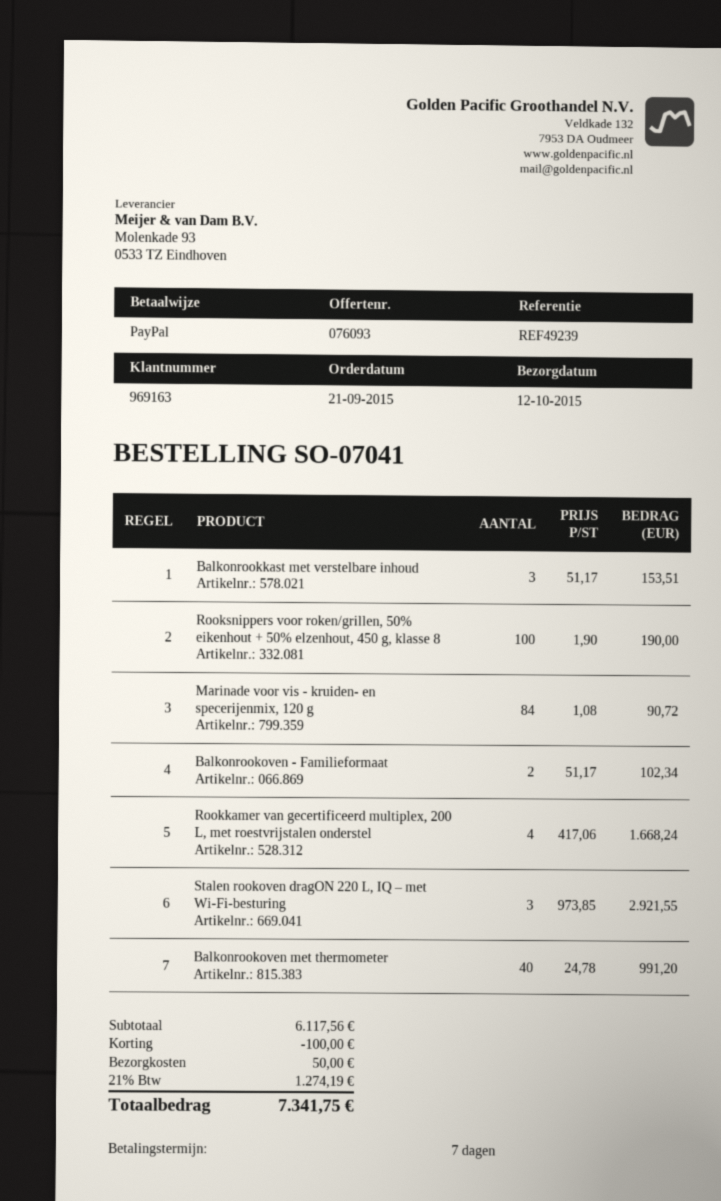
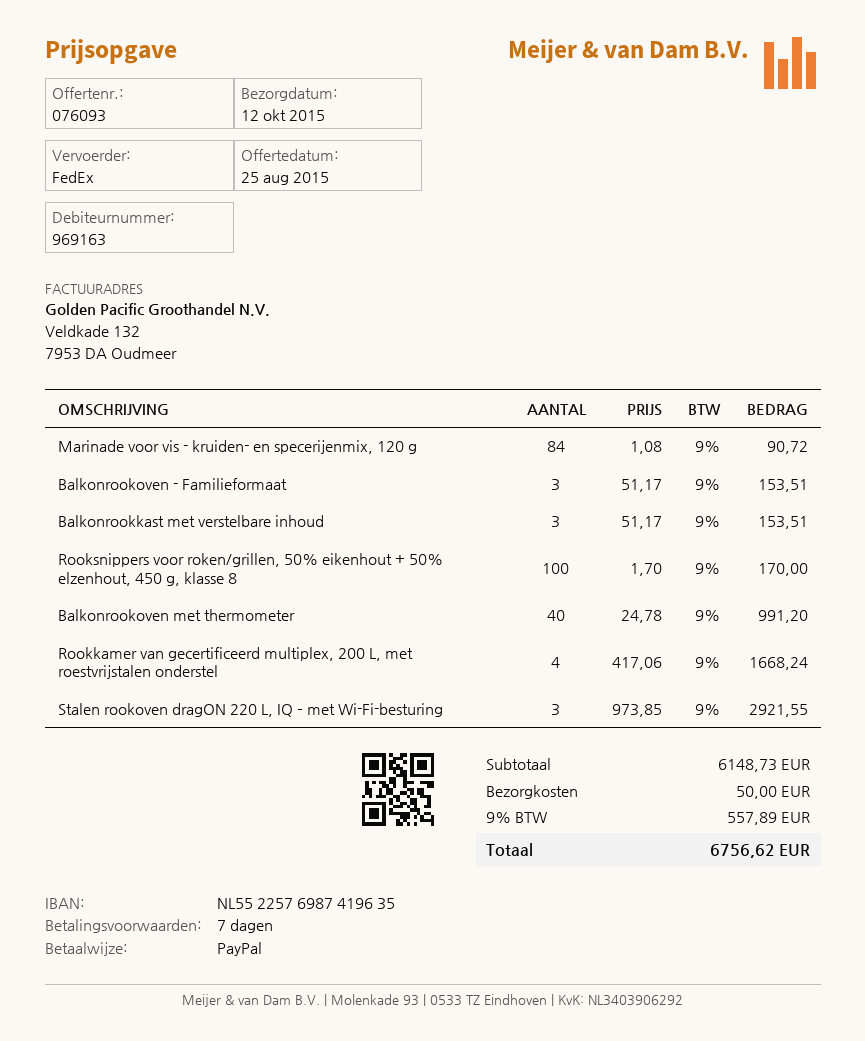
Rooksnippers voor roken/grillen, 50% eikenhout + 50% elzenhout, 450 g, klasse 8: 100 x 1.90 = 190.00 -> 100 x 1.70 = 170.00
Balkonrookoven - Familieformaat: 2 x 51.17 = 102.34 -> 3 x 51.17 = 153.51
subtotal: 6117.56 -> 6148.73
discount: 100.00 -> none
tax: 21% = 1274.19 -> 9% = 557.89
total: 7341.75 -> 6756.62

